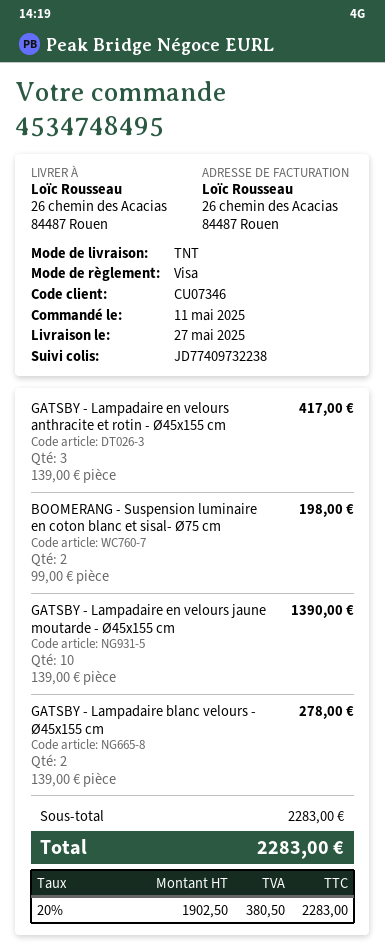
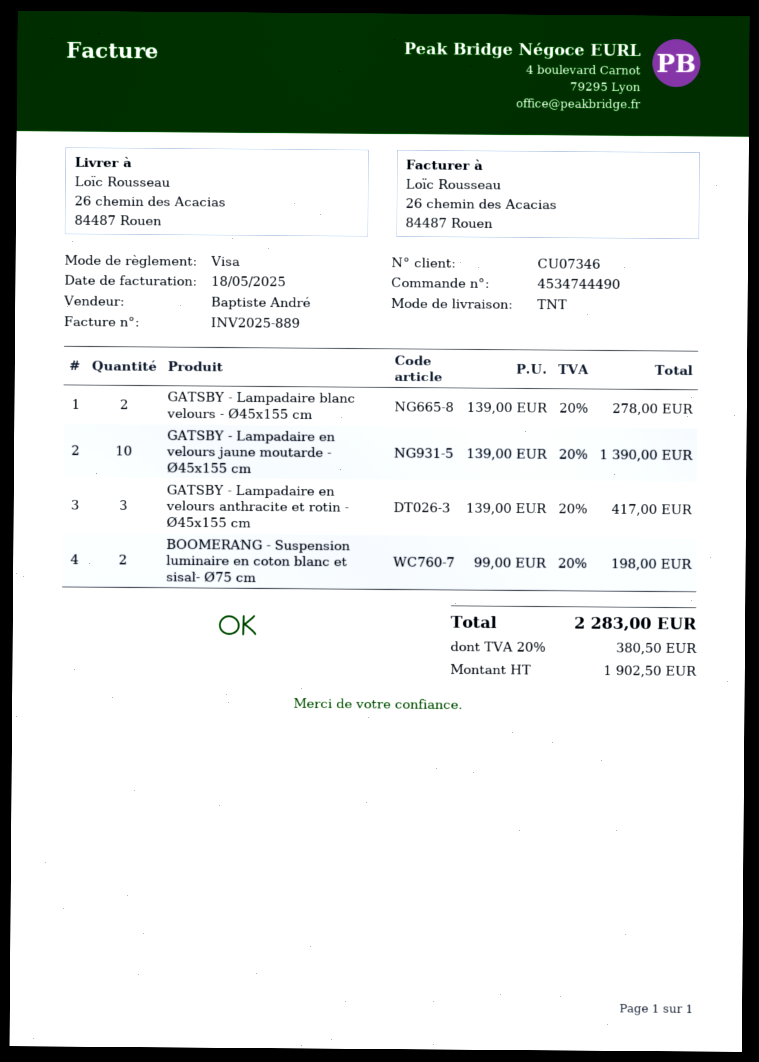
order number: 4534748495 -> 4534744490

